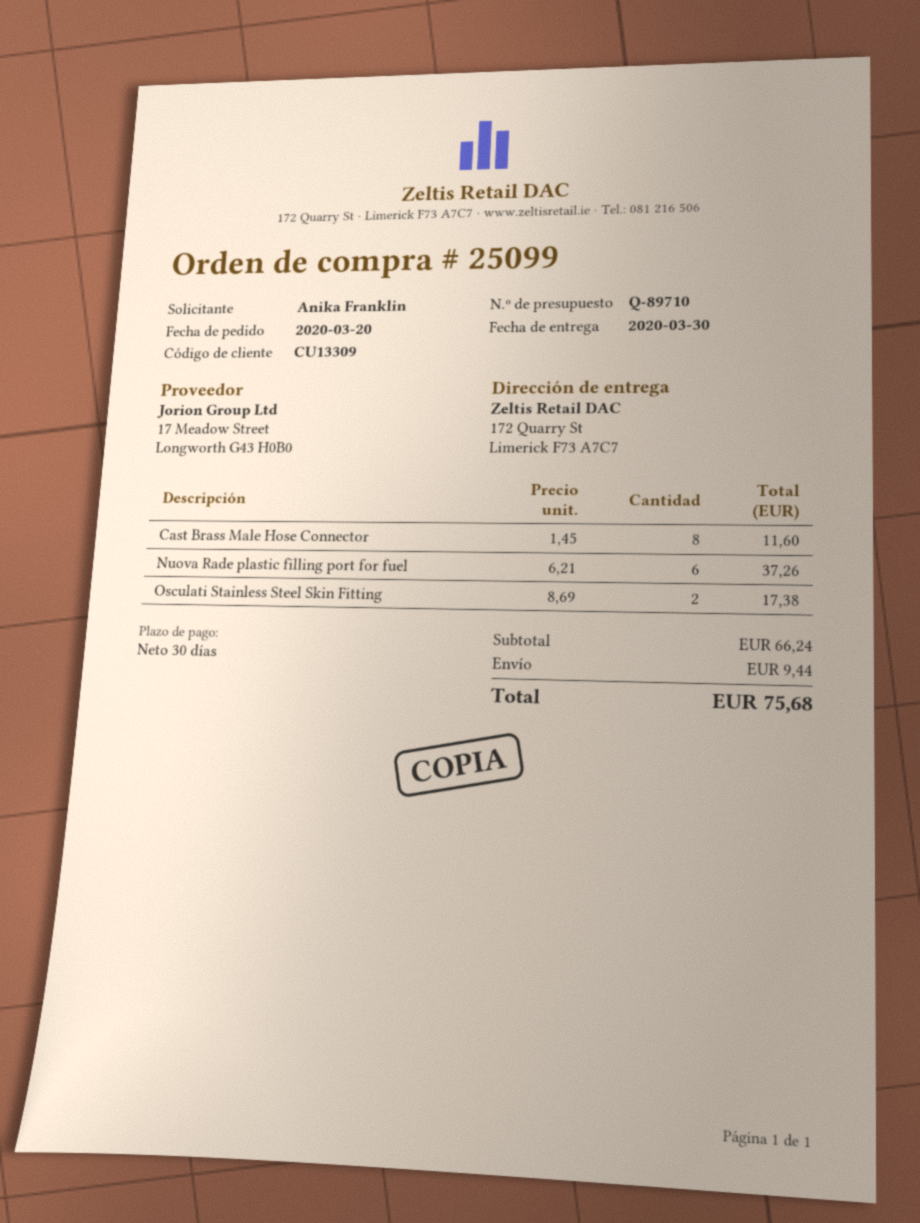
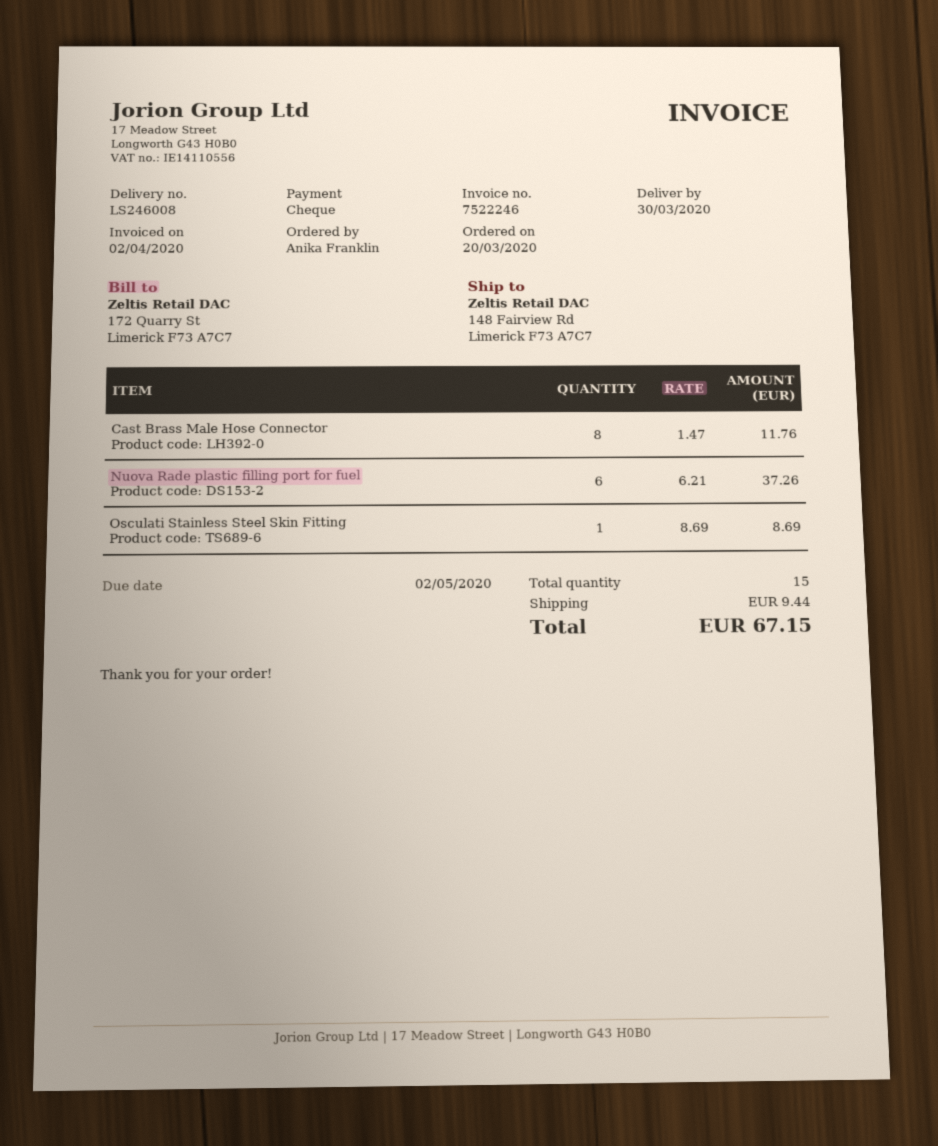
ship to: 172 Quarry St, Limerick F73 A7C7 -> 148 Fairview Rd, Limerick F73 A7C7
Cast Brass Male Hose Connector: 8 x 1.45 = 11.60 -> 8 x 1.47 = 11.76
Osculati Stainless Steel Skin Fitting: 2 x 8.69 = 17.38 -> 1 x 8.69 = 8.69
total: 75.68 -> 67.15

